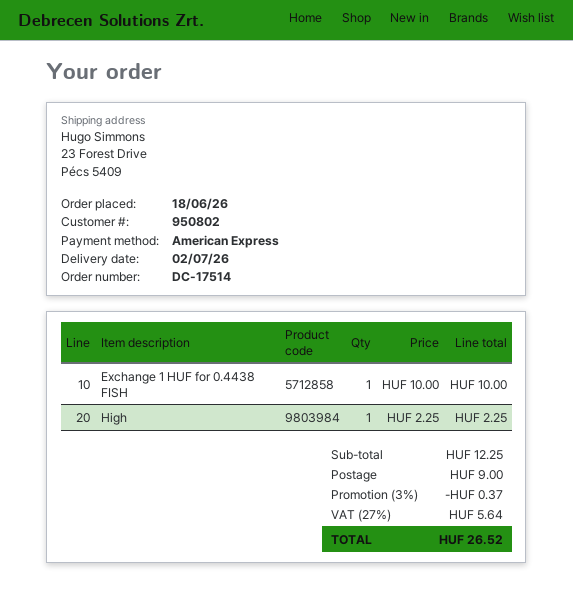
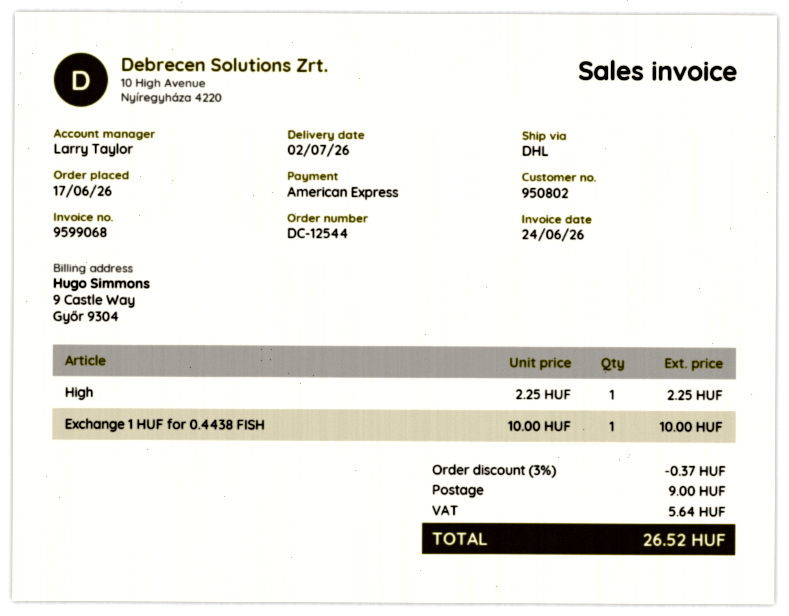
order number: DC-17514 -> DC-12544
order date: 2026-06-18 -> 2026-06-17

